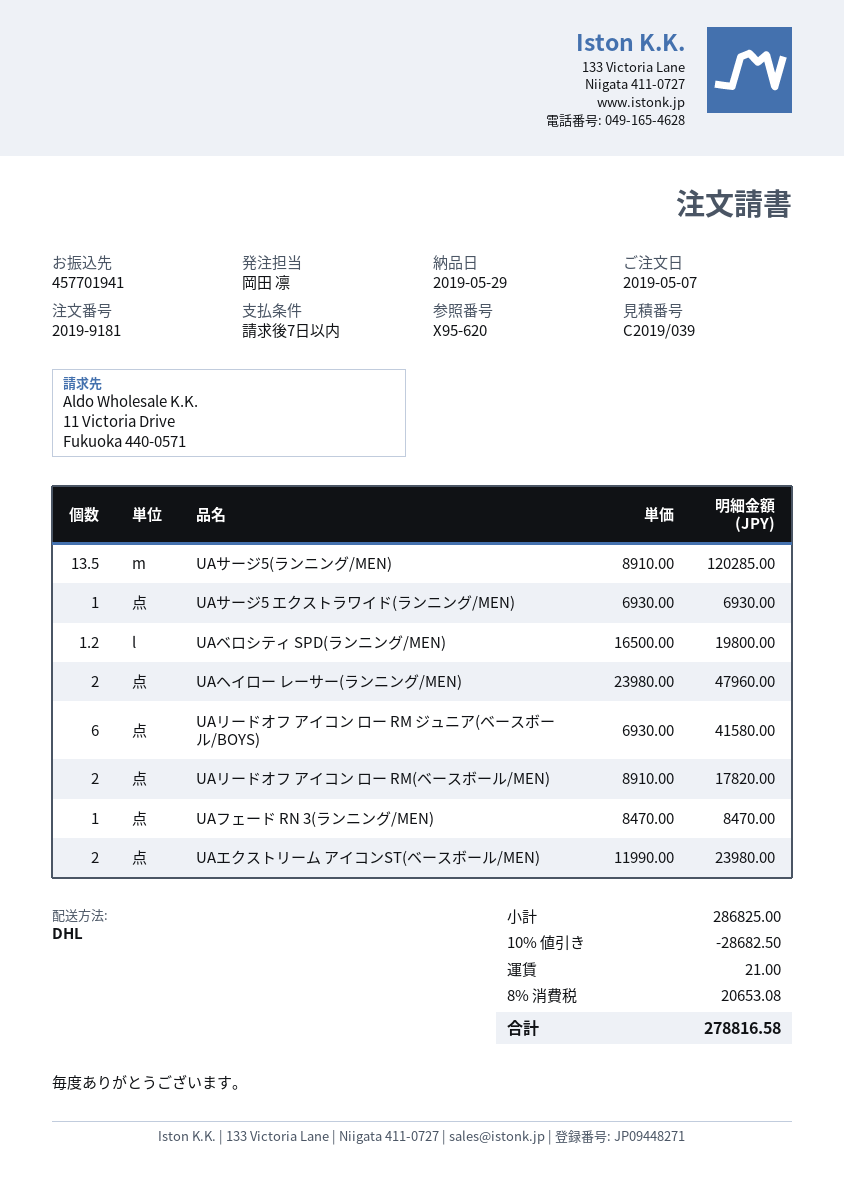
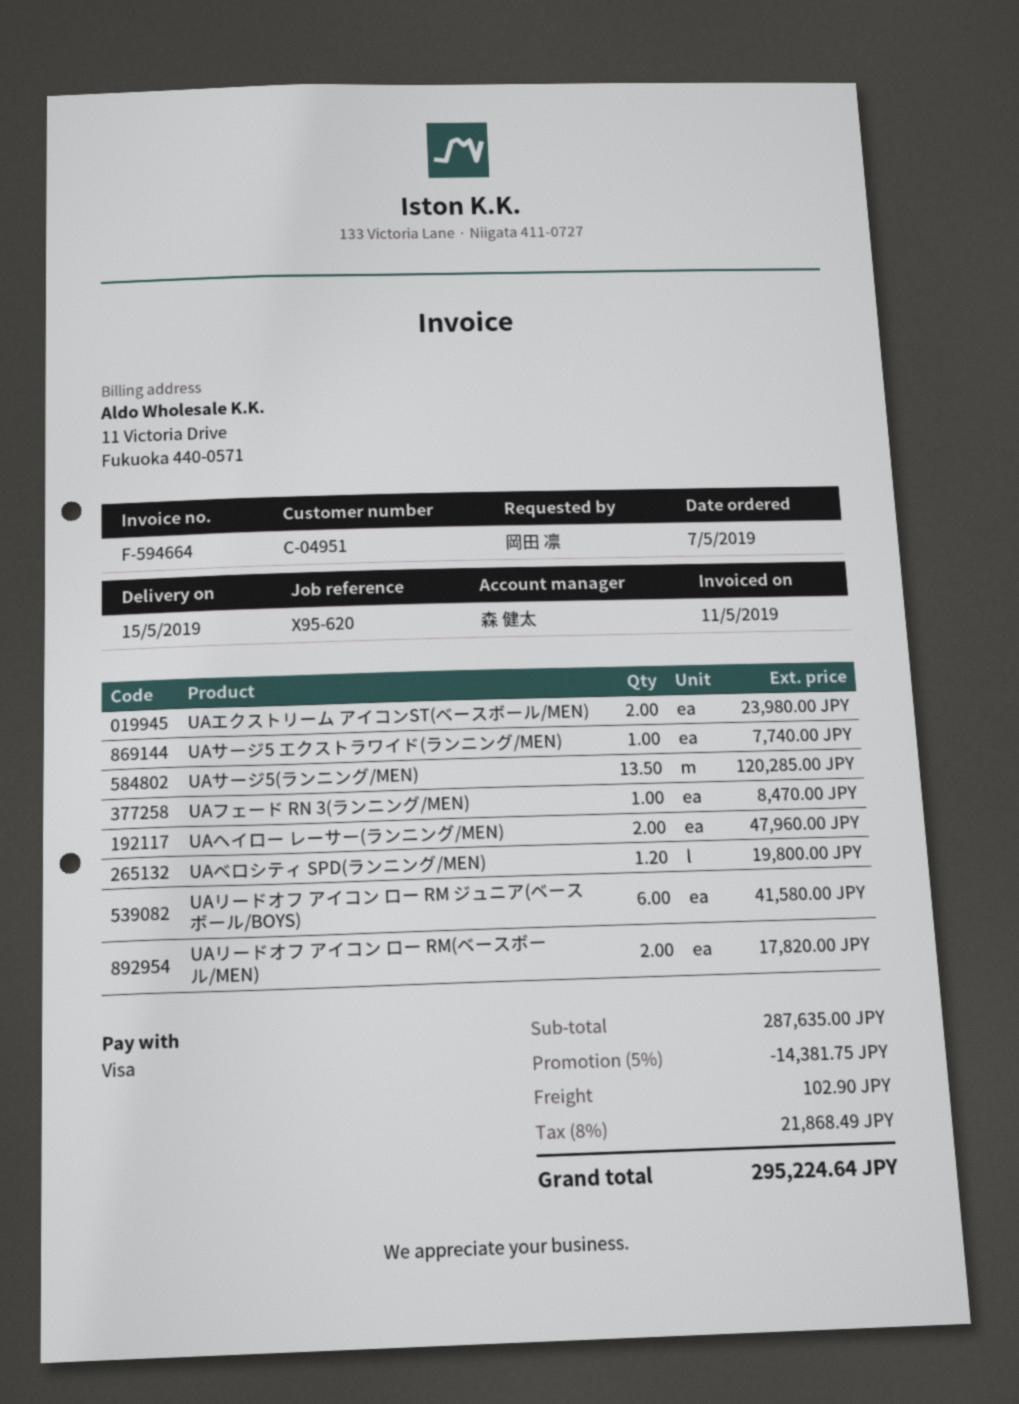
delivery date: 2019-05-29 -> 2019-05-15
UAサージ5 エクストラワイド(ランニング/MEN): 1 for 6930.00 -> 1 for 7740.00
subtotal: 286825.00 -> 287635.00
discount: 10% = 28682.50 -> 5% = 14381.75
shipping: 21.00 -> 102.90
tax: 8% = 20653.08 -> 8% = 21868.49
total: 278816.58 -> 295224.64

